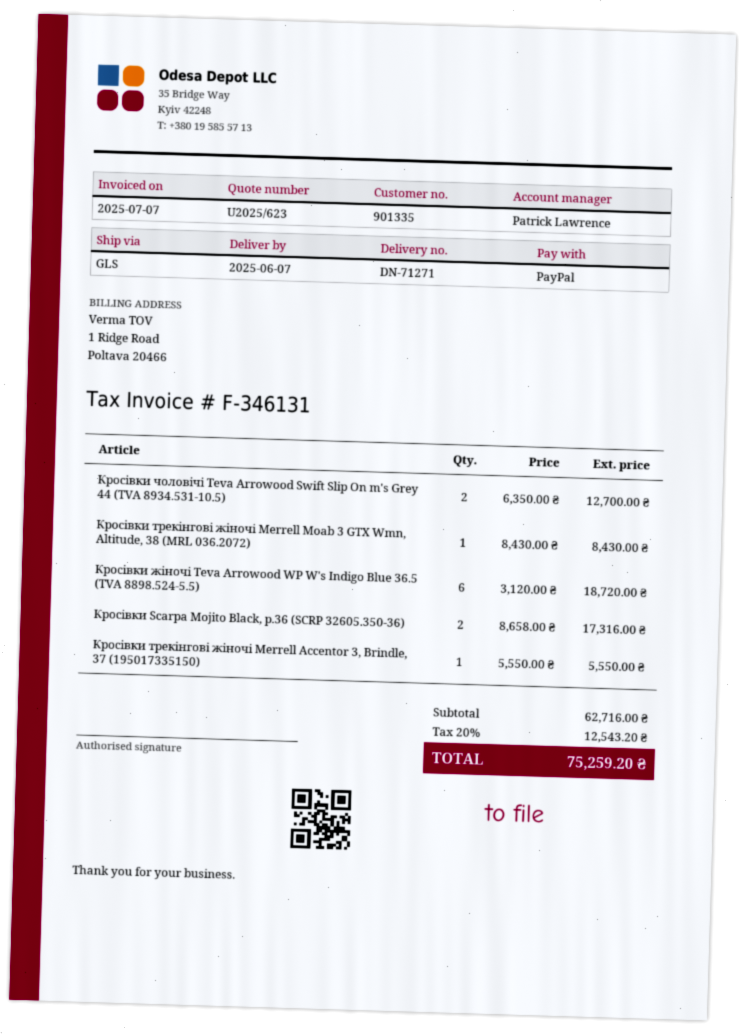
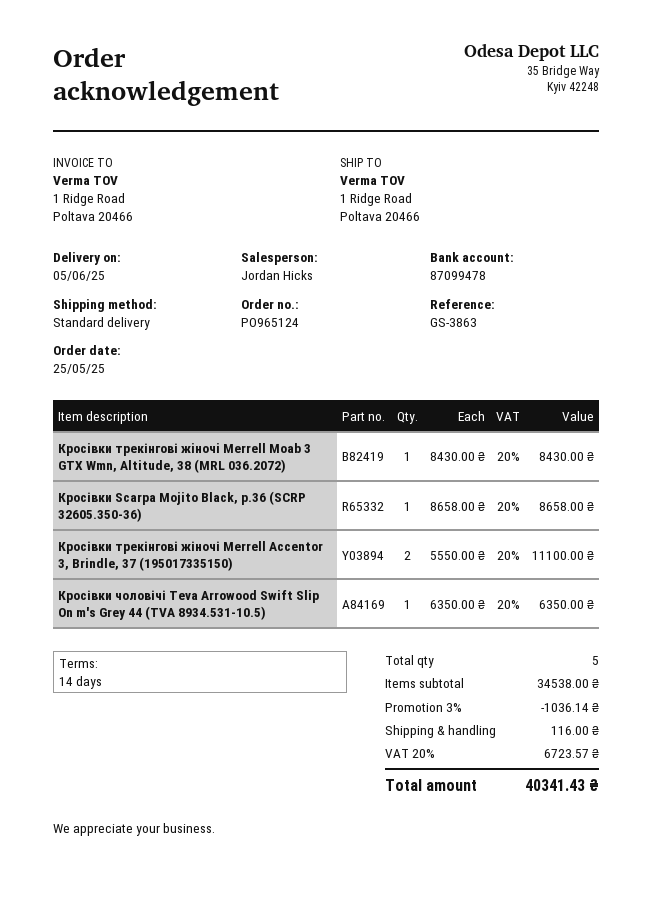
delivery date: 2025-06-07 -> 2025-06-05
sales rep: Patrick Lawrence -> Jordan Hicks
shipping method: GLS -> standard
Кросівки чоловічі Teva Arrowood Swift Slip On m's Grey 44 (TVA 8934.531-10.5): 2 x 6350.00 = 12700.00 -> 1 x 6350.00 = 6350.00
Кросівки жіночі Teva Arrowood WP W's Indigo Blue 36.5 (TVA 8898.524-5.5): 6 x 3120.00 = 18720.00 -> none
Кросівки Scarpa Mojito Black, р.36 (SCRP 32605.350-36): 2 x 8658.00 = 17316.00 -> 1 x 8658.00 = 8658.00
Кросівки трекінгові жіночі Merrell Accentor 3, Brindle, 37 (195017335150): 1 x 5550.00 = 5550.00 -> 2 x 5550.00 = 11100.00
subtotal: 62716.00 -> 34538.00
discount: none -> 3% = 1036.14
shipping: none -> 116.00
tax: 20% = 12543.20 -> 20% = 6723.57
total: 75259.20 -> 40341.43

